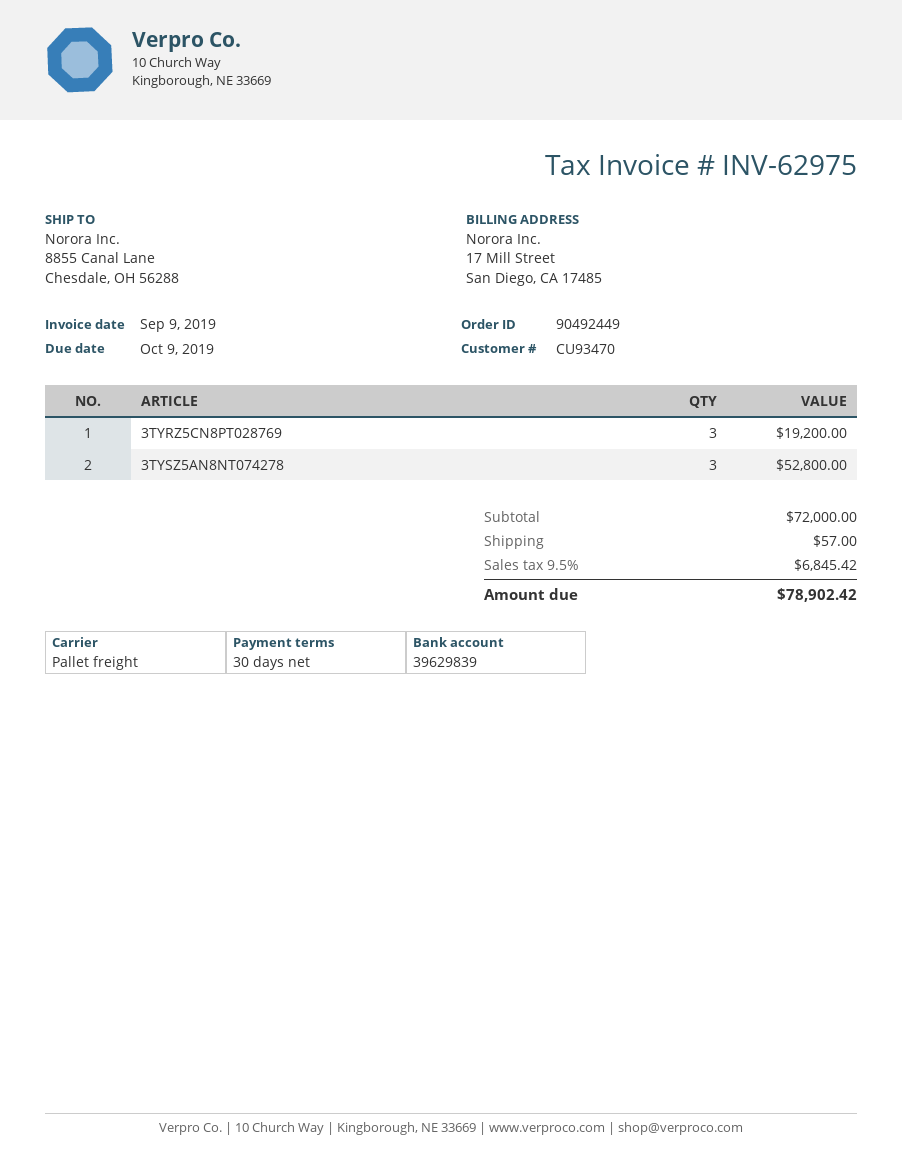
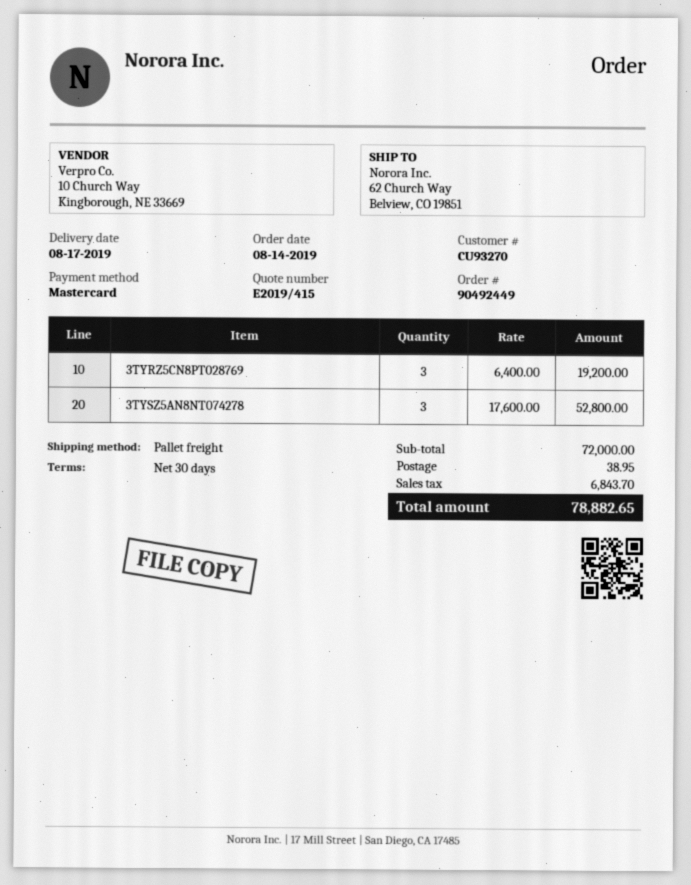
customer number: CU93470 -> CU93270
ship to: 8855 Canal Lane, Chesdale, OH 56288 -> 62 Church Way, Belview, CO 19851
shipping: 57.00 -> 38.95
tax: 6845.42 -> 6843.70
total: 78902.42 -> 78882.65

